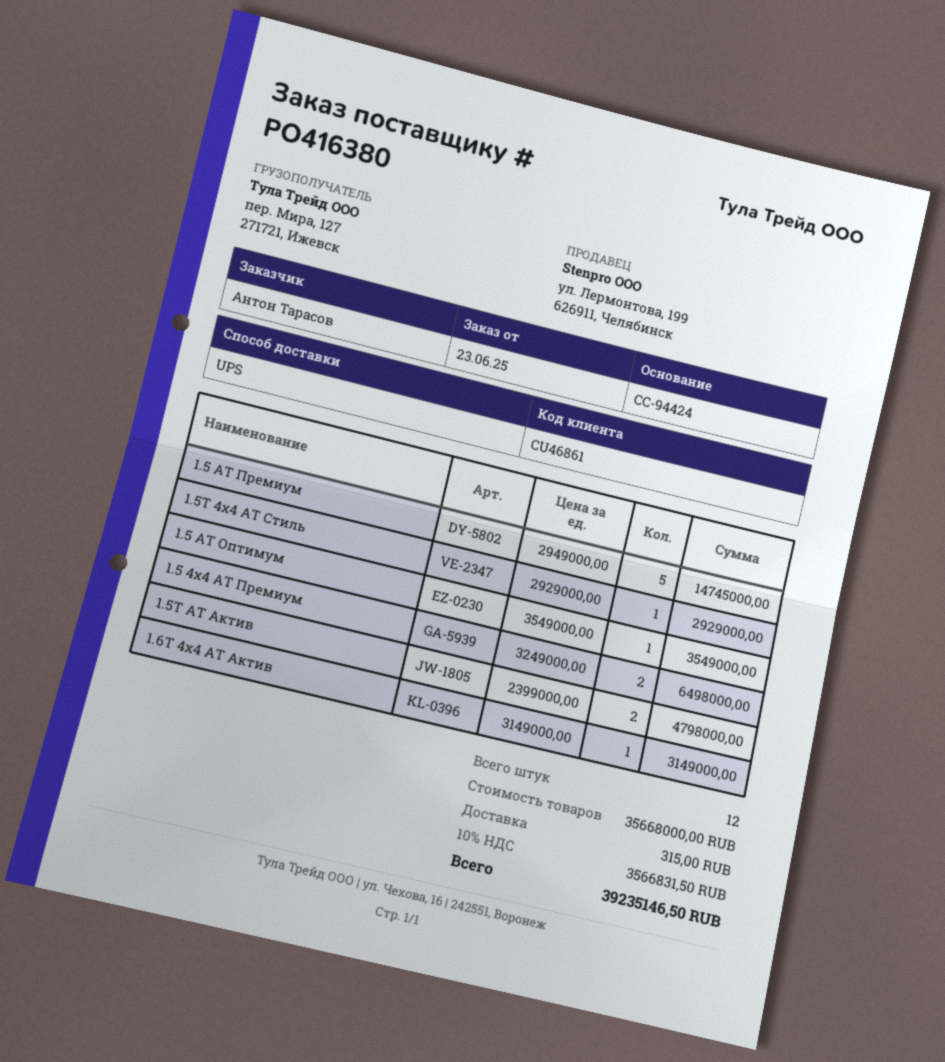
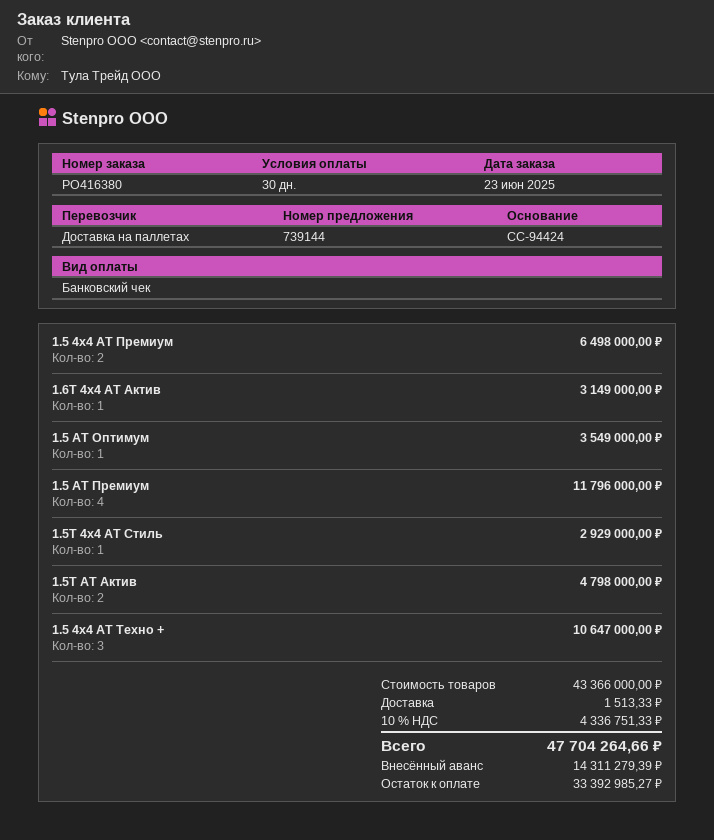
shipping method: UPS -> pallet freight
1.5 AT Премиум: 5 for 14745000.00 -> 4 for 11796000.00
1.5 4x4 AT Техно +: none -> 3 for 10647000.00
subtotal: 35668000.00 -> 43366000.00
shipping: 315.00 -> 1513.33
tax: 10% = 3566831.50 -> 10% = 4336751.33
total: 39235146.50 -> 47704264.66

